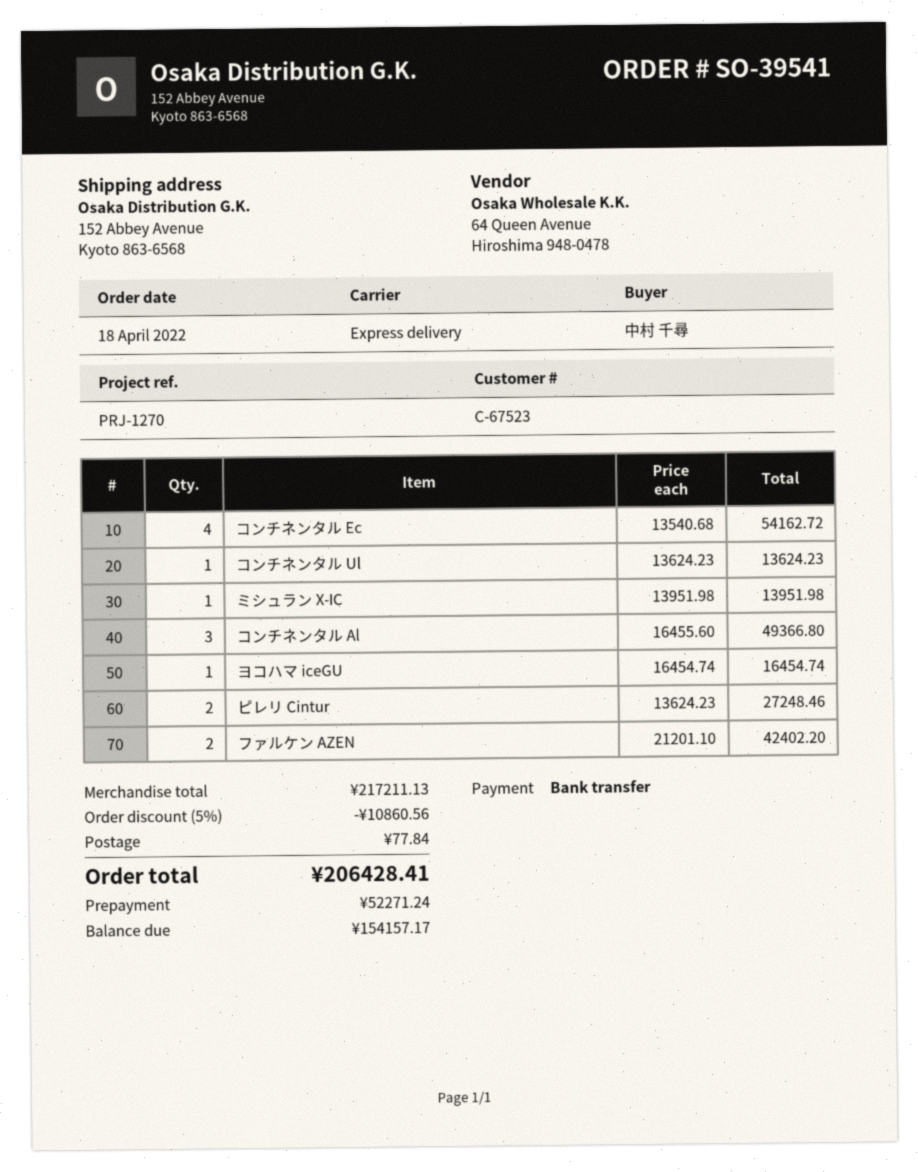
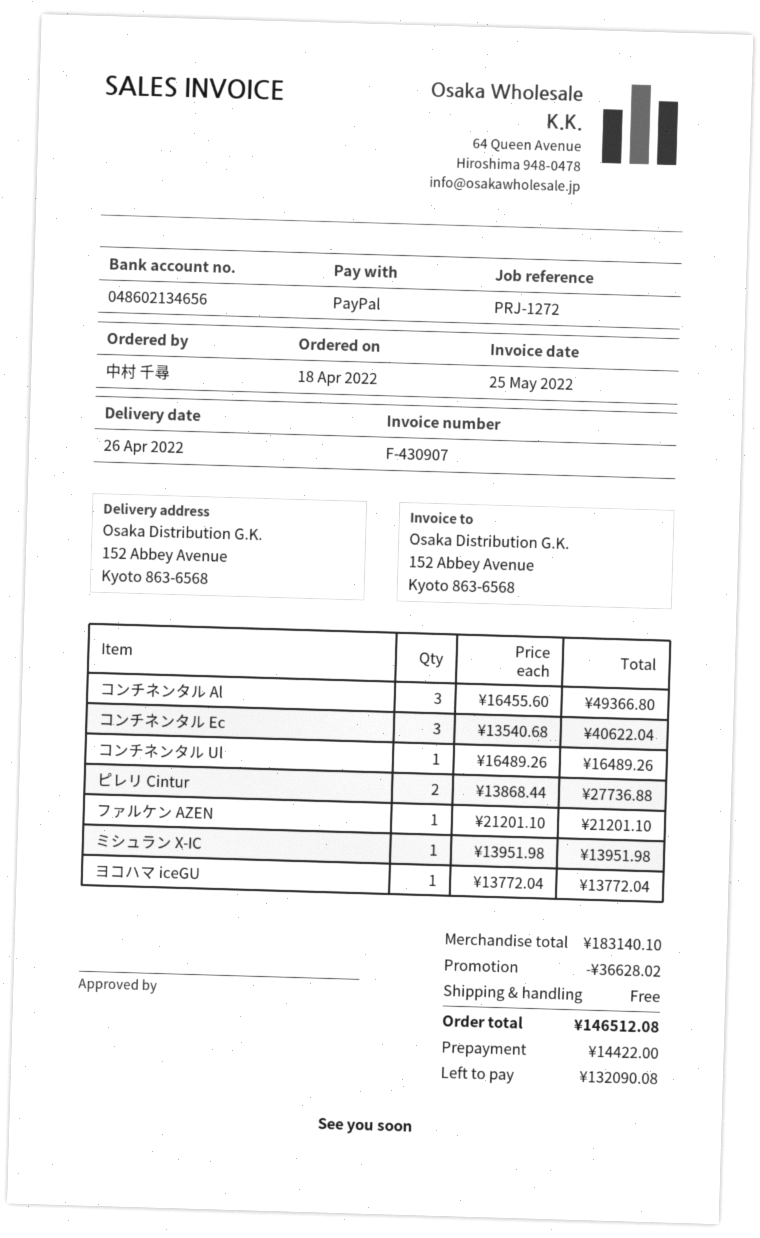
reference: PRJ-1270 -> PRJ-1272
payment method: bank transfer -> PayPal
コンチネンタル Ec: 4 x 13540.68 = 54162.72 -> 3 x 13540.68 = 40622.04
コンチネンタル Ul: 1 x 13624.23 = 13624.23 -> 1 x 16489.26 = 16489.26
ヨコハマ iceGU: 1 x 16454.74 = 16454.74 -> 1 x 13772.04 = 13772.04
ピレリ Cintur: 2 x 13624.23 = 27248.46 -> 2 x 13868.44 = 27736.88
ファルケン AZEN: 2 x 21201.10 = 42402.20 -> 1 x 21201.10 = 21201.10
subtotal: 217211.13 -> 183140.10
discount: 10860.56 -> 36628.02
shipping: 77.84 -> 0.00
total: 206428.41 -> 146512.08
deposit: 52271.24 -> 14422.00
balance: 154157.17 -> 132090.08

